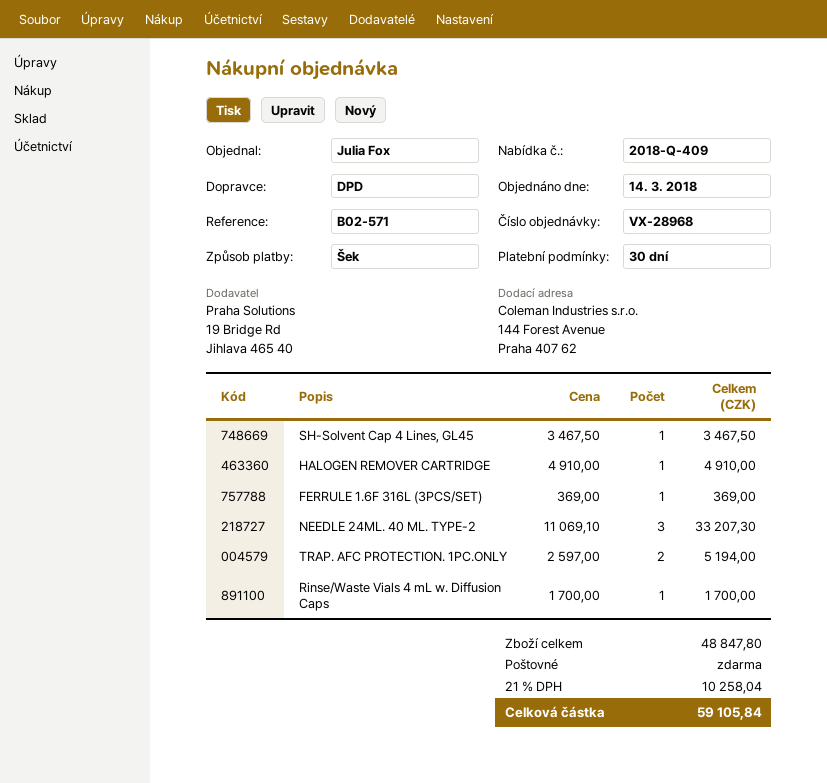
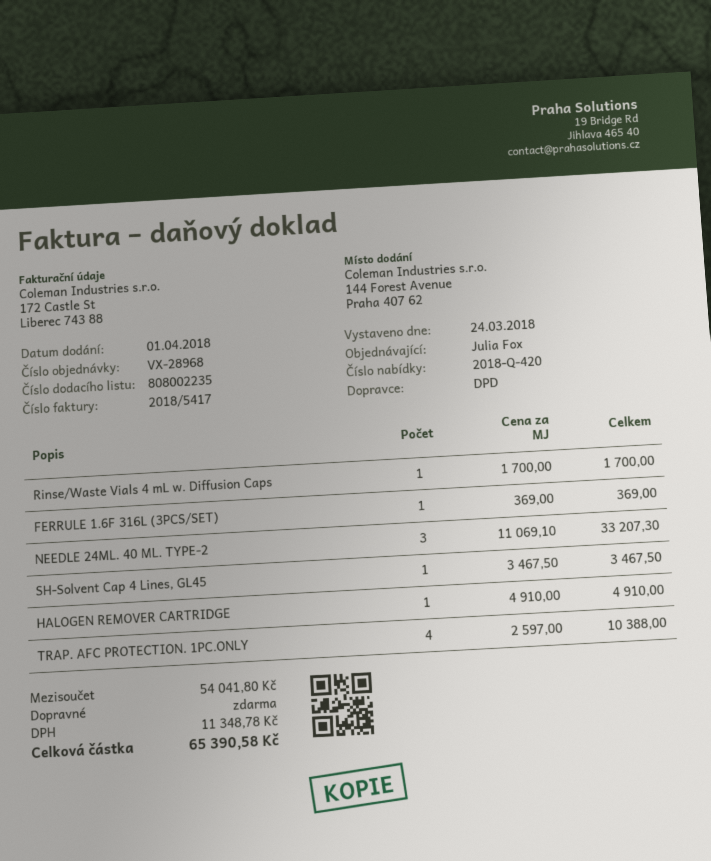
quote number: 2018-Q-409 -> 2018-Q-420
TRAP. AFC PROTECTION. 1PC.ONLY: 2 x 2597.00 = 5194.00 -> 4 x 2597.00 = 10388.00
subtotal: 48847.80 -> 54041.80
tax: 10258.04 -> 11348.78
total: 59105.84 -> 65390.58

